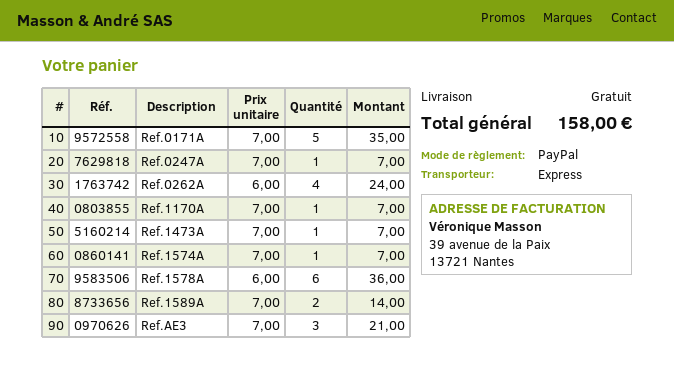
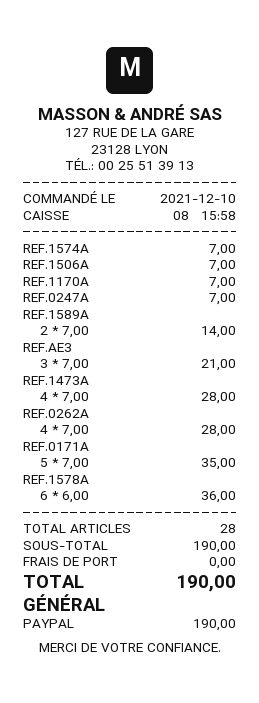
Ref.0262A: 4 x 6.00 = 24.00 -> 4 x 7.00 = 28.00
Ref.1473A: 1 x 7.00 = 7.00 -> 4 x 7.00 = 28.00
REF.1506A: none -> 1 x 7.00 = 7.00
total: 158.00 -> 190.00

